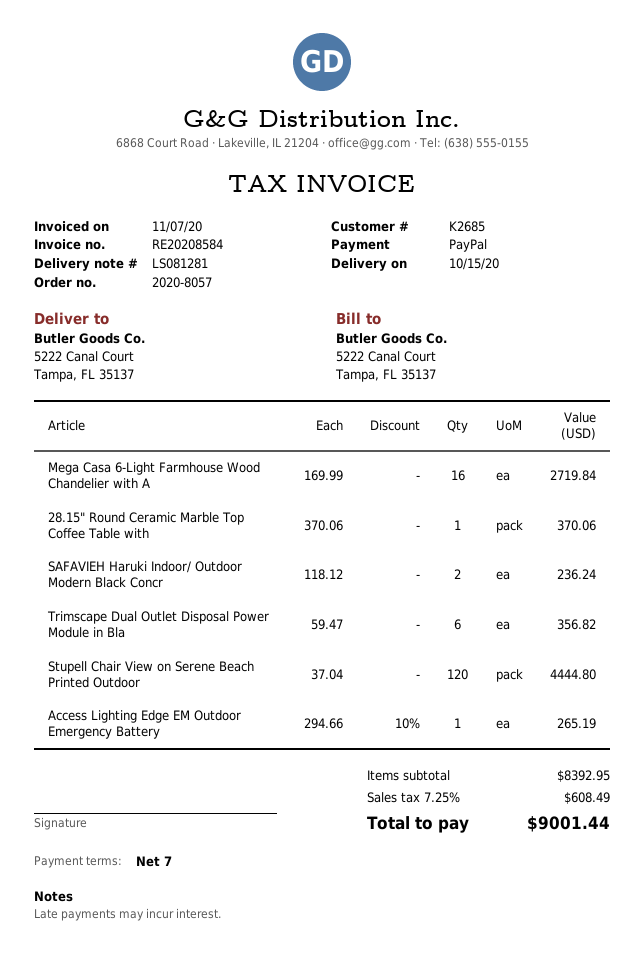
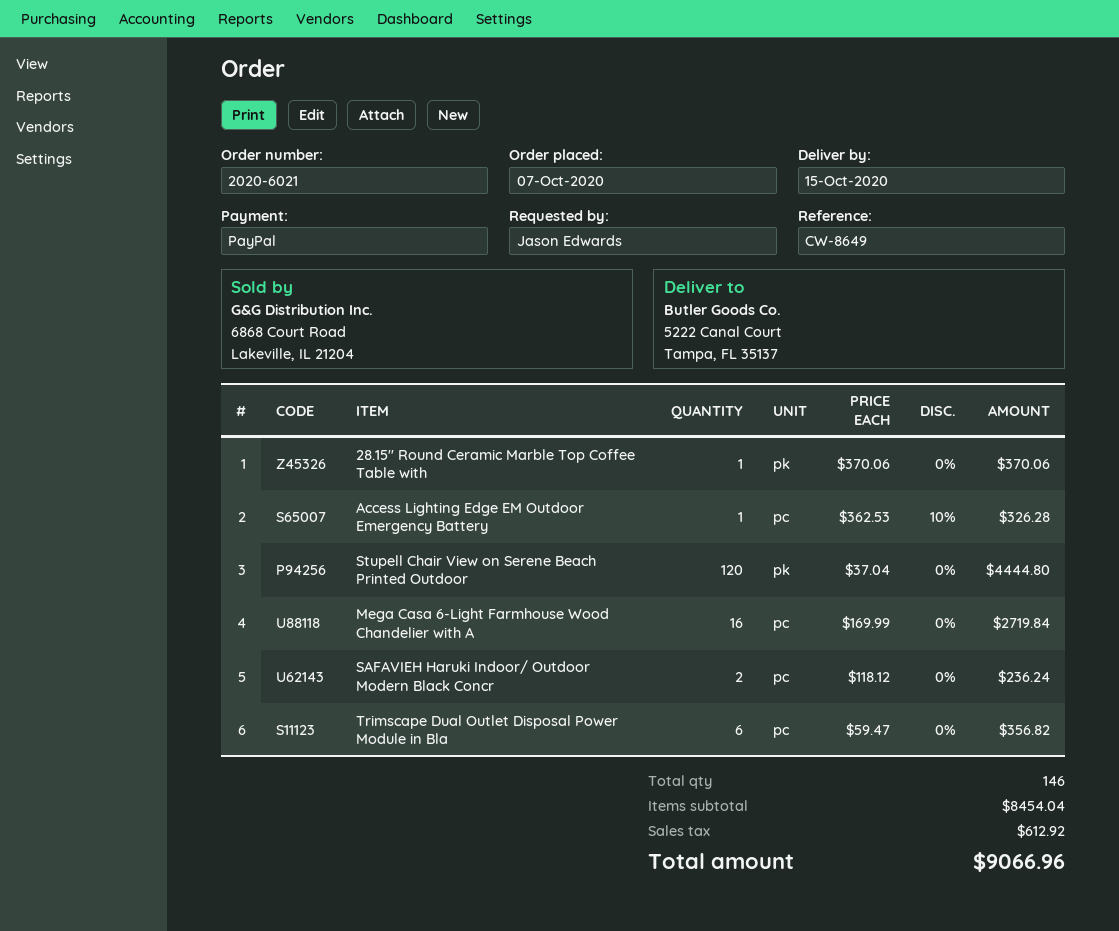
order number: 2020-8057 -> 2020-6021
Access Lighting Edge EM Outdoor Emergency Battery: 1 x 294.66 - 10% = 265.19 -> 1 x 362.53 - 10% = 326.28
subtotal: 8392.95 -> 8454.04
tax: 608.49 -> 612.92
total: 9001.44 -> 9066.96

